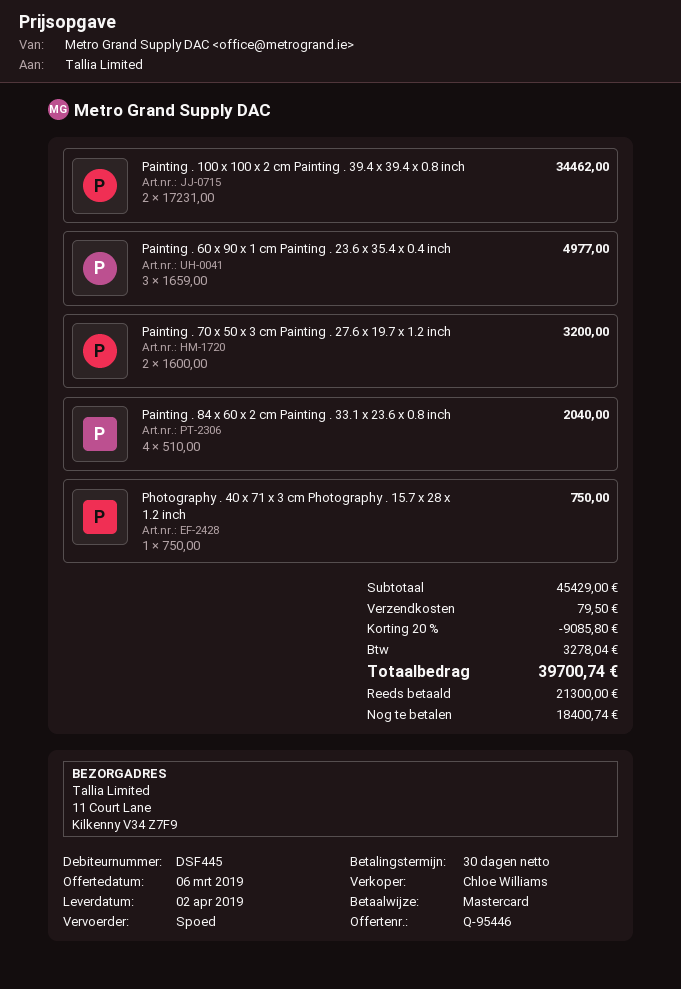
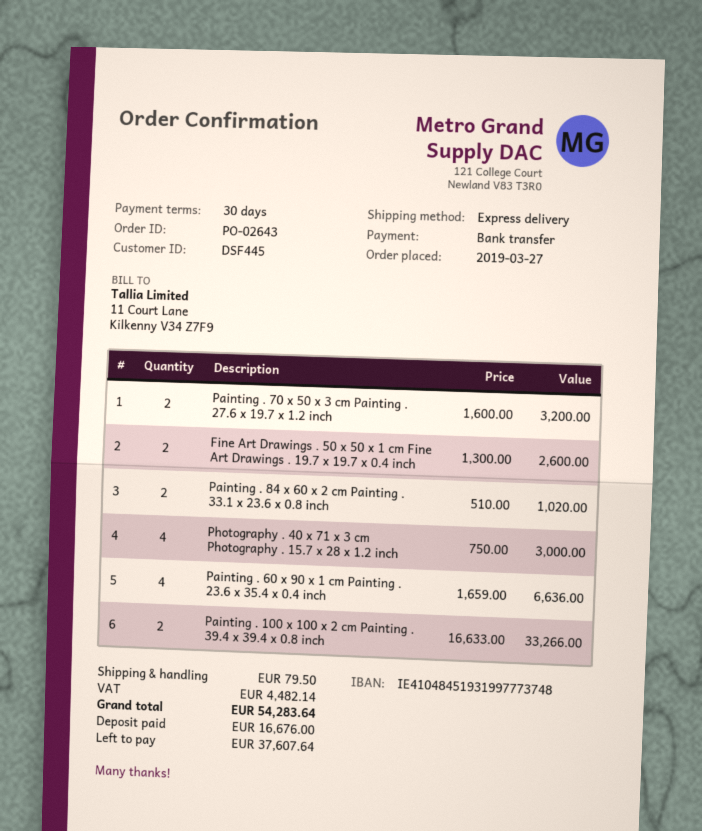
payment method: Mastercard -> bank transfer
Painting . 100 x 100 x 2 cm Painting . 39.4 x 39.4 x 0.8 inch: 2 x 17231.00 = 34462.00 -> 2 x 16633.00 = 33266.00
Painting . 60 x 90 x 1 cm Painting . 23.6 x 35.4 x 0.4 inch: 3 x 1659.00 = 4977.00 -> 4 x 1659.00 = 6636.00
Painting . 84 x 60 x 2 cm Painting . 33.1 x 23.6 x 0.8 inch: 4 x 510.00 = 2040.00 -> 2 x 510.00 = 1020.00
Photography . 40 x 71 x 3 cm Photography . 15.7 x 28 x 1.2 inch: 1 x 750.00 = 750.00 -> 4 x 750.00 = 3000.00
Fine Art Drawings . 50 x 50 x 1 cm Fine Art Drawings . 19.7 x 19.7 x 0.4 inch: none -> 2 x 1300.00 = 2600.00
discount: 20% = 9085.80 -> none
tax: 3278.04 -> 4482.14
total: 39700.74 -> 54283.64
deposit: 21300.00 -> 16676.00
balance: 18400.74 -> 37607.64

